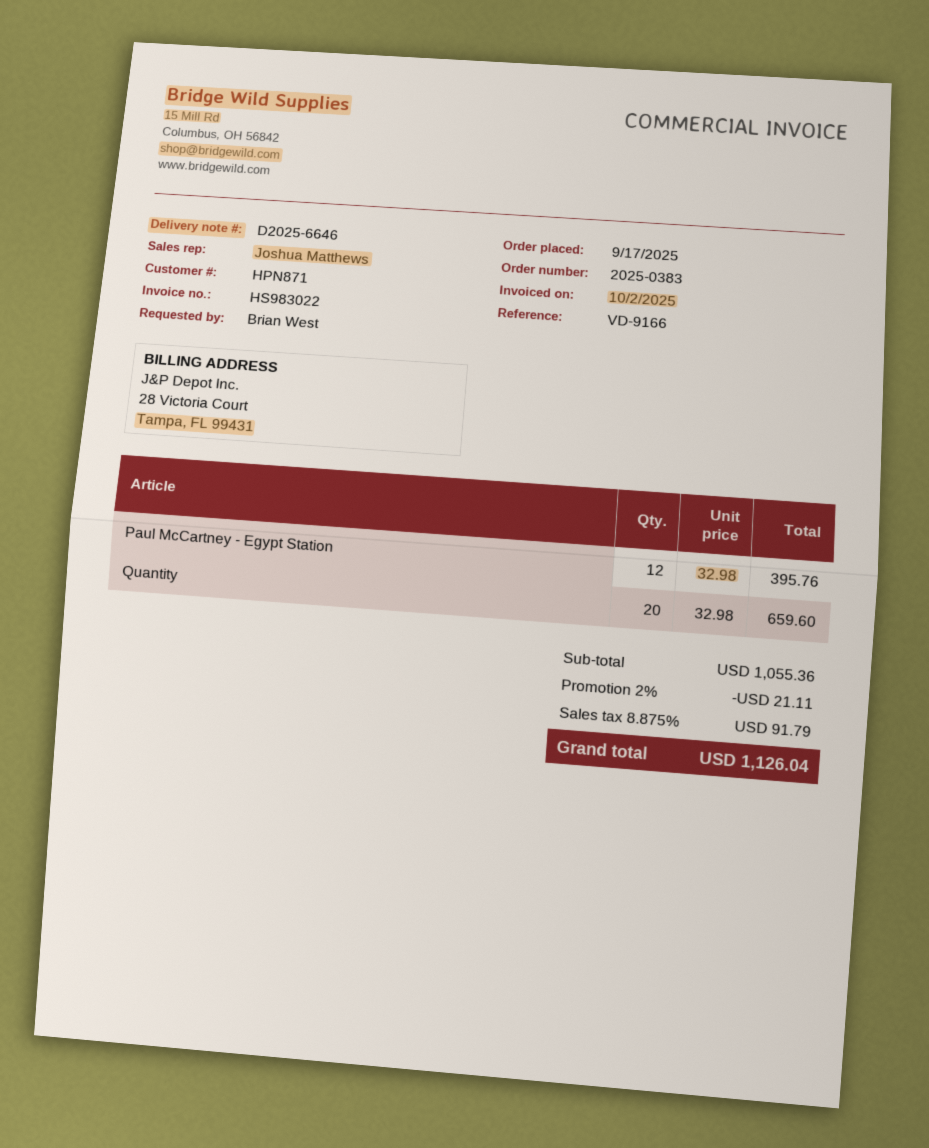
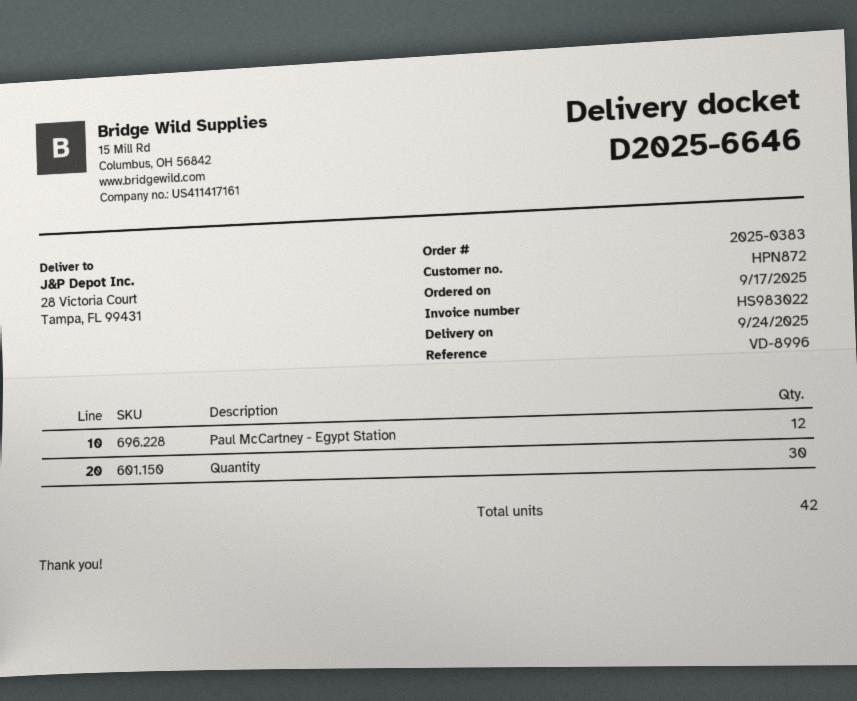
customer number: HPN871 -> HPN872
reference: VD-9166 -> VD-8996
Quantity: 20 -> 30

